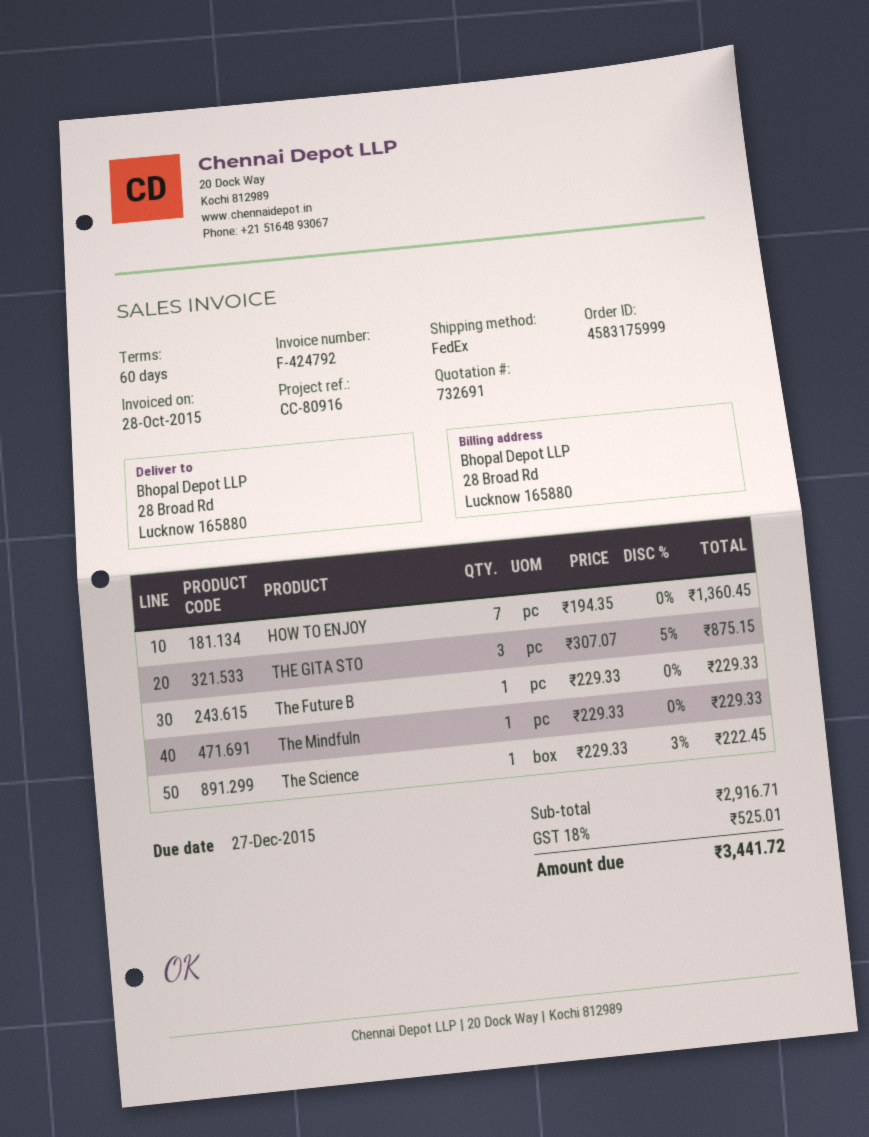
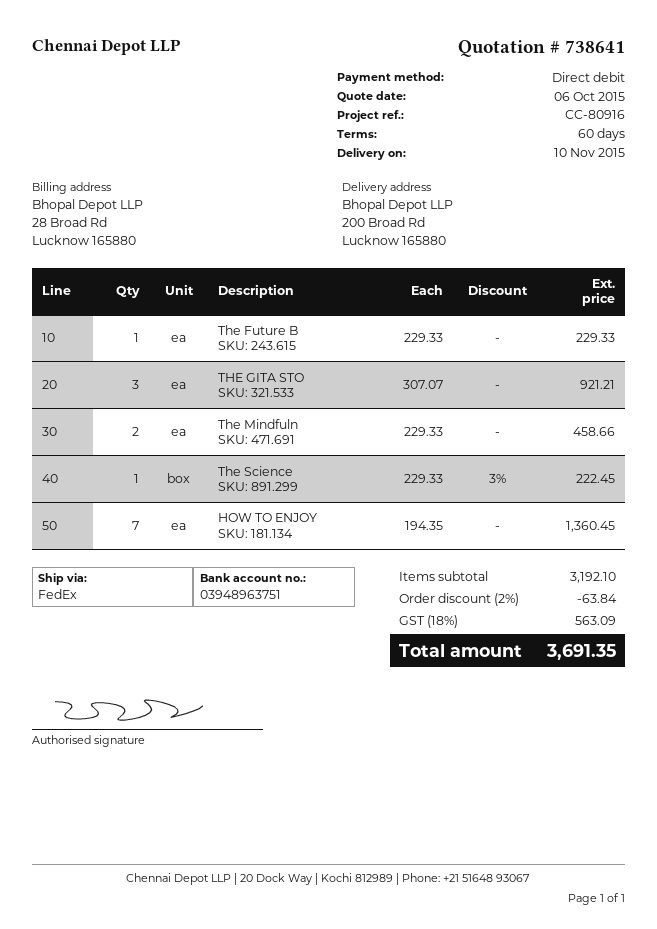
quote number: 732691 -> 738641
ship to: 28 Broad Rd, Lucknow 165880 -> 200 Broad Rd, Lucknow 165880
THE GITA STO: 3 x 307.07 - 5% = 875.15 -> 3 x 307.07 = 921.21
The Mindfuln: 1 x 229.33 = 229.33 -> 2 x 229.33 = 458.66
subtotal: 2916.71 -> 3192.10
discount: none -> 2% = 63.84
tax: 18% = 525.01 -> 18% = 563.09
total: 3441.72 -> 3691.35

